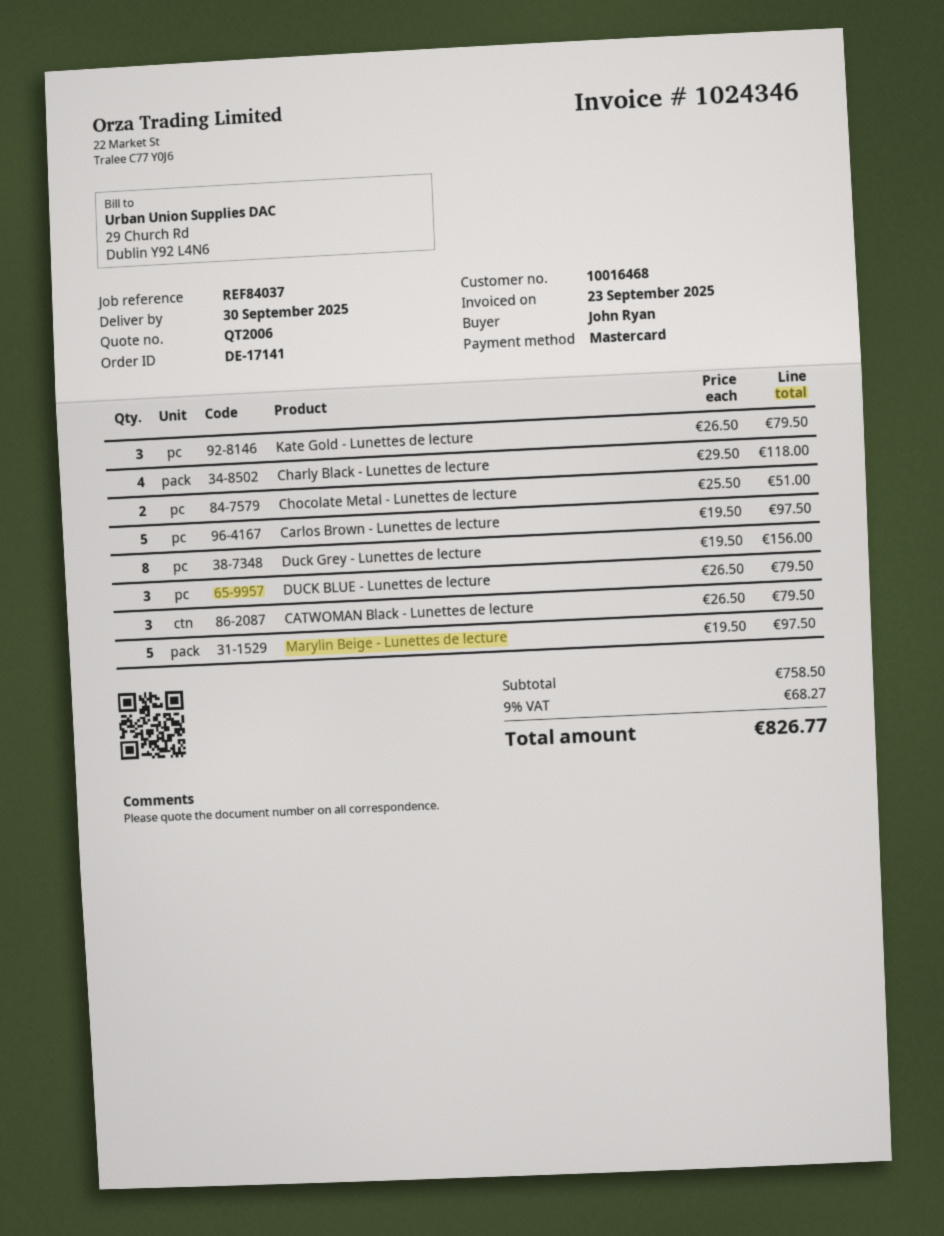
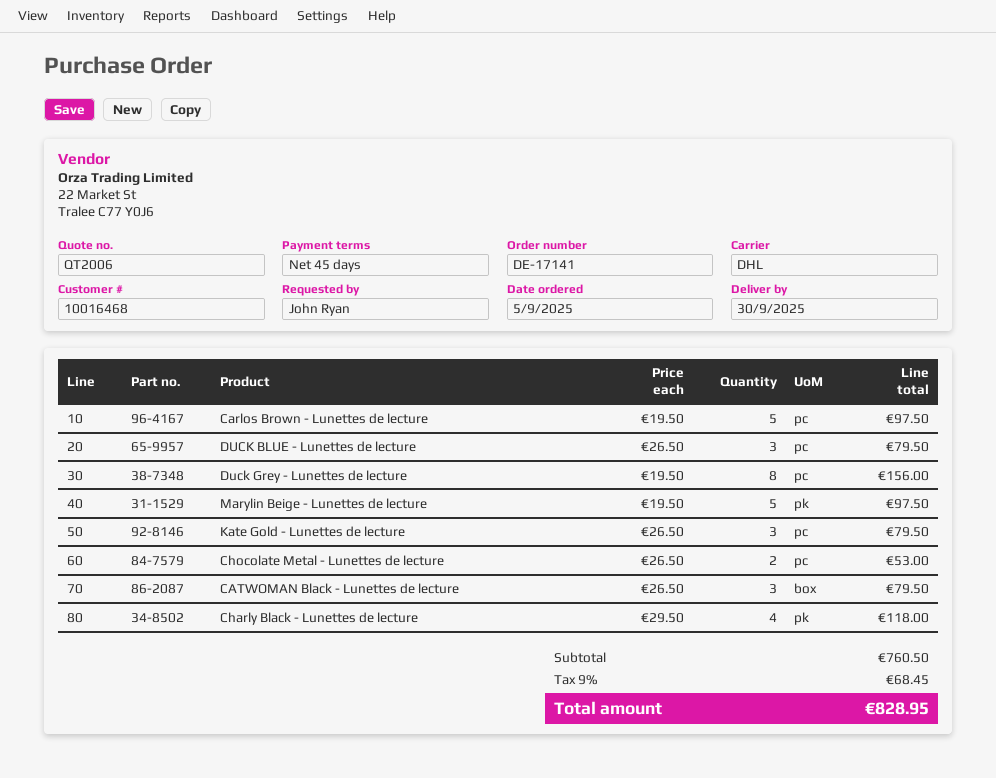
Chocolate Metal - Lunettes de lecture: 2 x 25.50 = 51.00 -> 2 x 26.50 = 53.00
subtotal: 758.50 -> 760.50
tax: 9% = 68.27 -> 9% = 68.45
total: 826.77 -> 828.95

